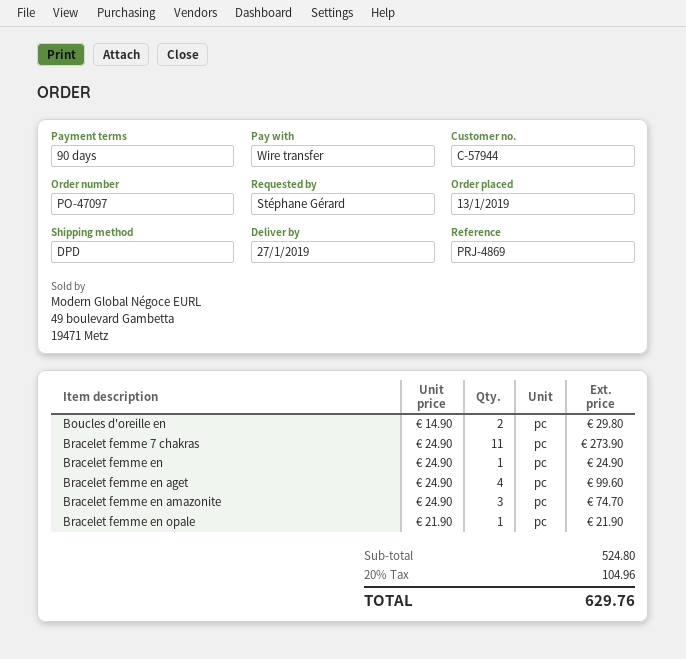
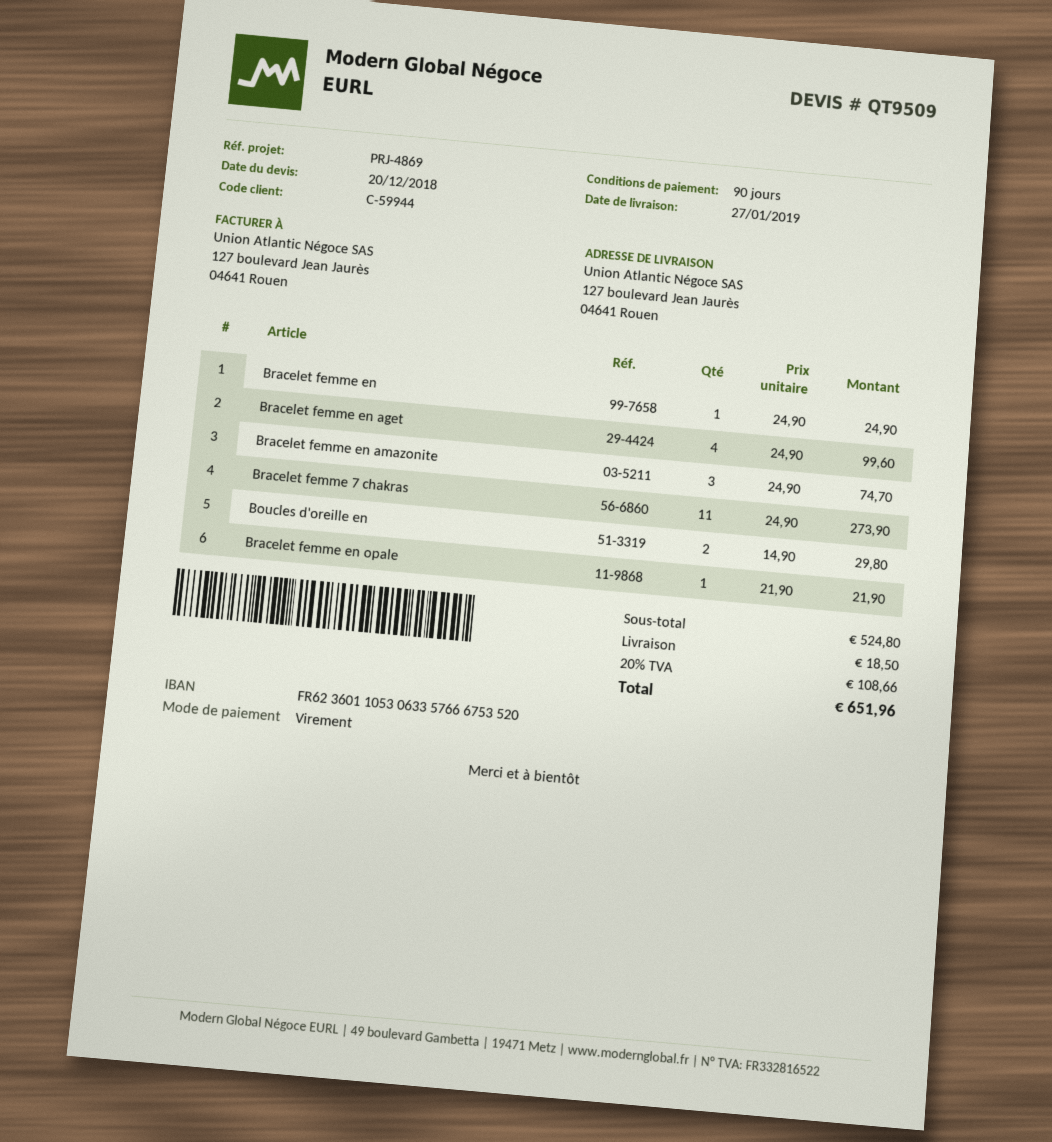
customer number: C-57944 -> C-59944
shipping: none -> 18.50
tax: 20% = 104.96 -> 20% = 108.66
total: 629.76 -> 651.96

